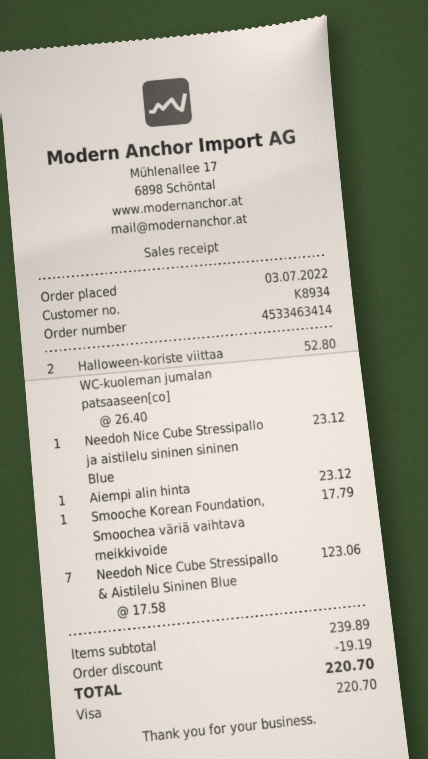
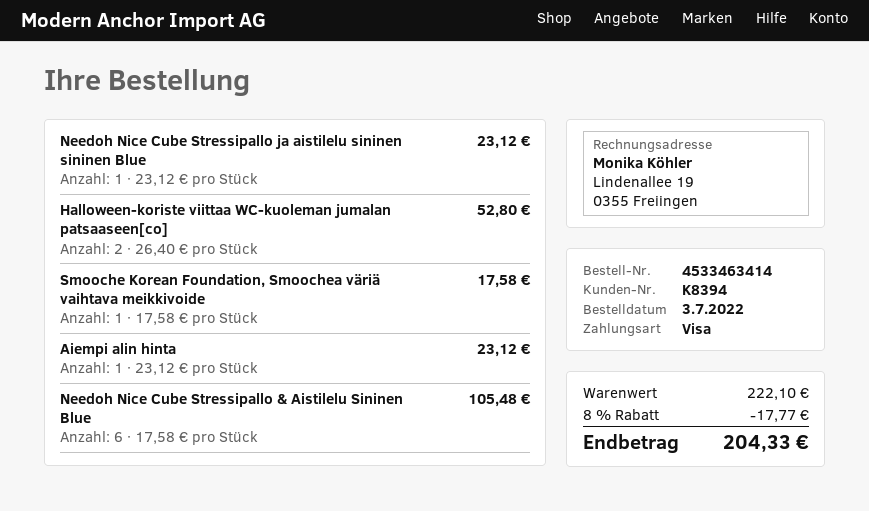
customer number: K8934 -> K8394
Smooche Korean Foundation, Smoochea väriä vaihtava meikkivoide: 1 x 17.79 = 17.79 -> 1 x 17.58 = 17.58
Needoh Nice Cube Stressipallo & Aistilelu Sininen Blue: 7 x 17.58 = 123.06 -> 6 x 17.58 = 105.48
subtotal: 239.89 -> 222.10
discount: 19.19 -> 17.77
total: 220.70 -> 204.33

